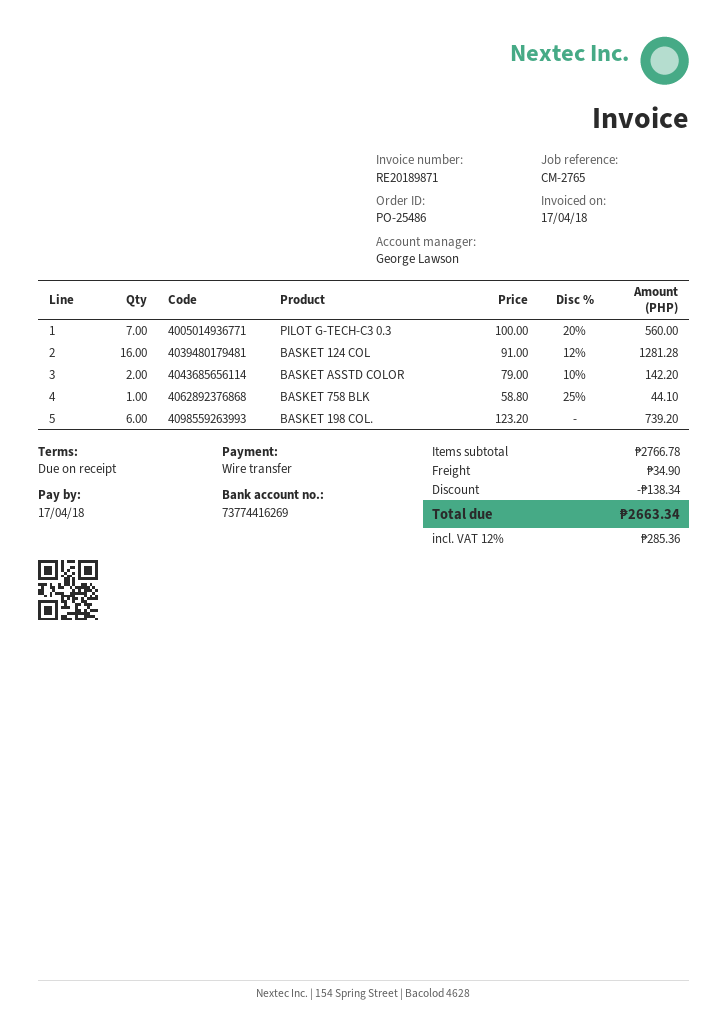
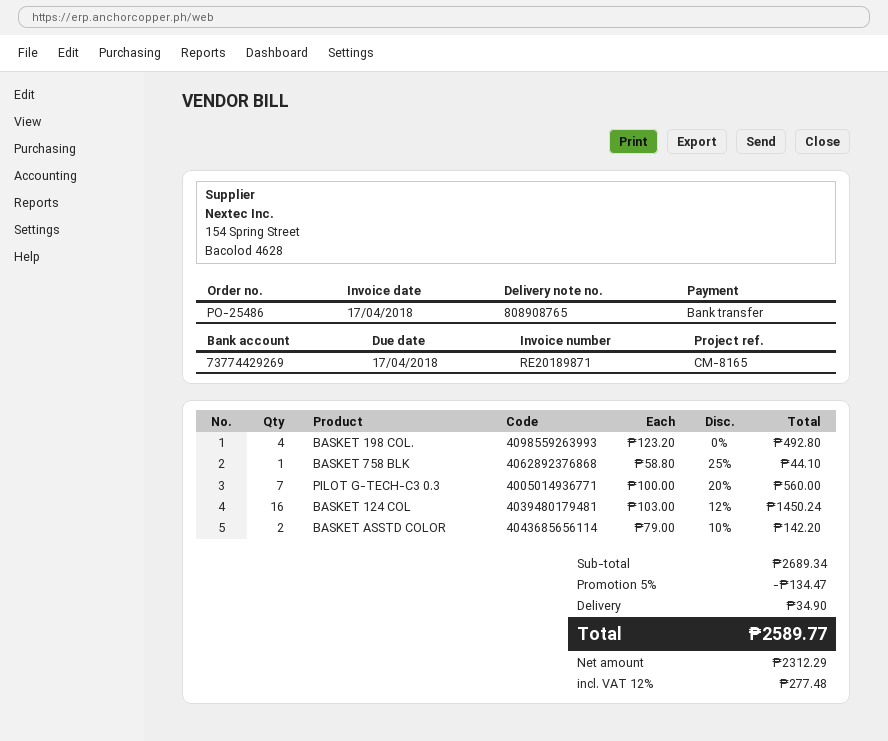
reference: CM-2765 -> CM-8165
bank account: 73774416269 -> 73774429269
BASKET 124 COL: 16 x 91.00 - 12% = 1281.28 -> 16 x 103.00 - 12% = 1450.24
BASKET 198 COL.: 6 x 123.20 = 739.20 -> 4 x 123.20 = 492.80
subtotal: 2766.78 -> 2689.34
discount: 138.34 -> 134.47
tax: 12% = 285.36 -> 12% = 277.48
total: 2663.34 -> 2589.77

